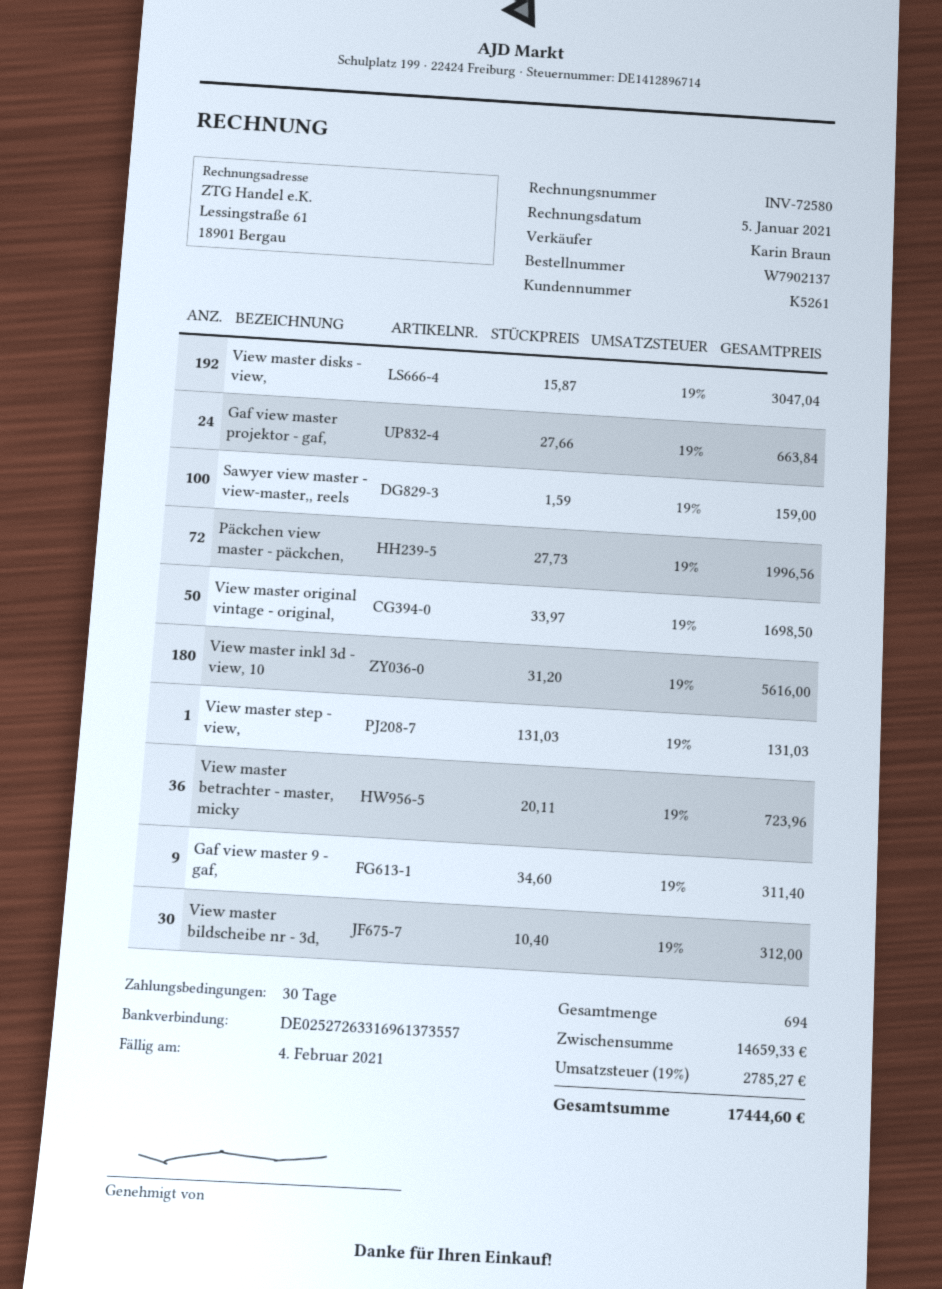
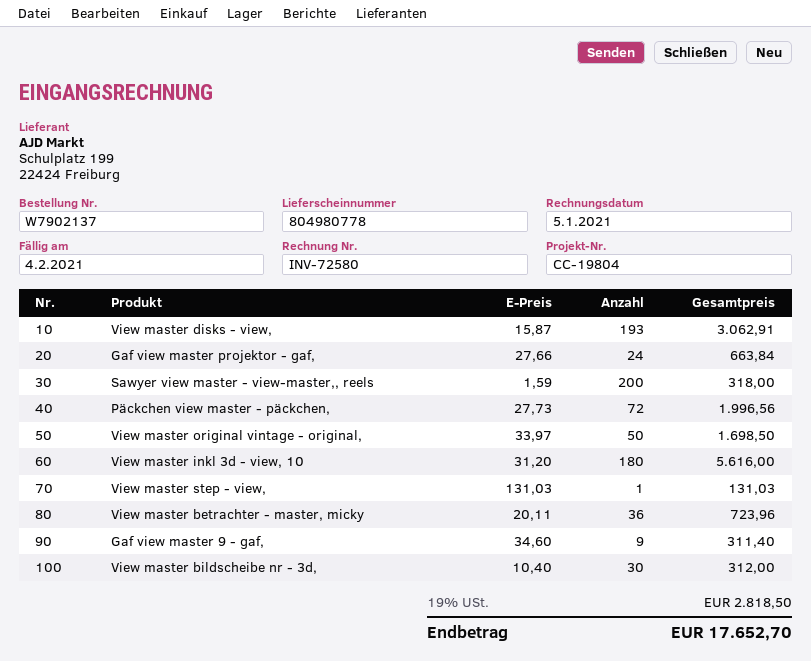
View master disks - view,: 192 x 15.87 = 3047.04 -> 193 x 15.87 = 3062.91
Sawyer view master - view-master,, reels: 100 x 1.59 = 159.00 -> 200 x 1.59 = 318.00
tax: 19% = 2785.27 -> 19% = 2818.50
total: 17444.60 -> 17652.70

